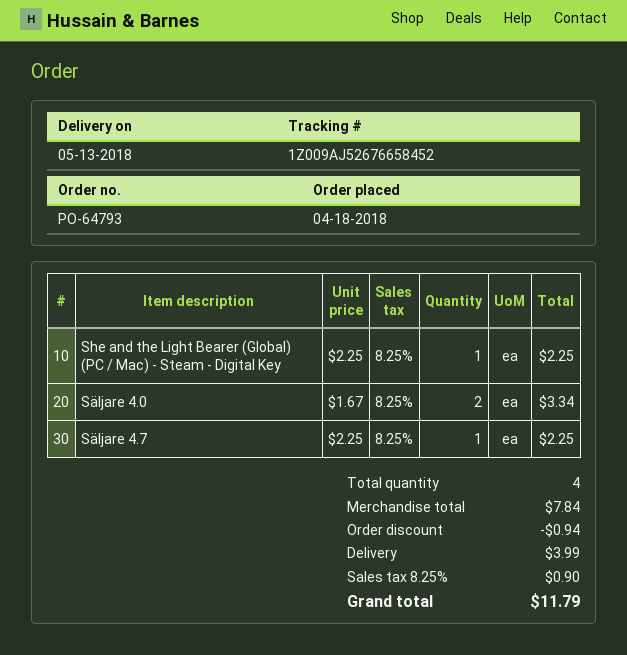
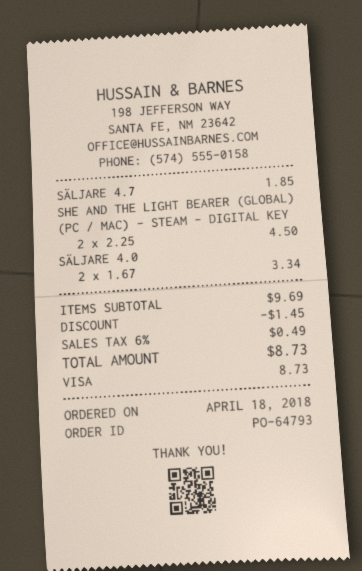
She and the Light Bearer (Global) (PC / Mac) - Steam - Digital Key: 1 x 2.25 = 2.25 -> 2 x 2.25 = 4.50
Säljare 4.7: 1 x 2.25 = 2.25 -> 1 x 1.85 = 1.85
subtotal: 7.84 -> 9.69
discount: 0.94 -> 1.45
shipping: 3.99 -> none
tax: 8.25% = 0.90 -> 6% = 0.49
total: 11.79 -> 8.73

